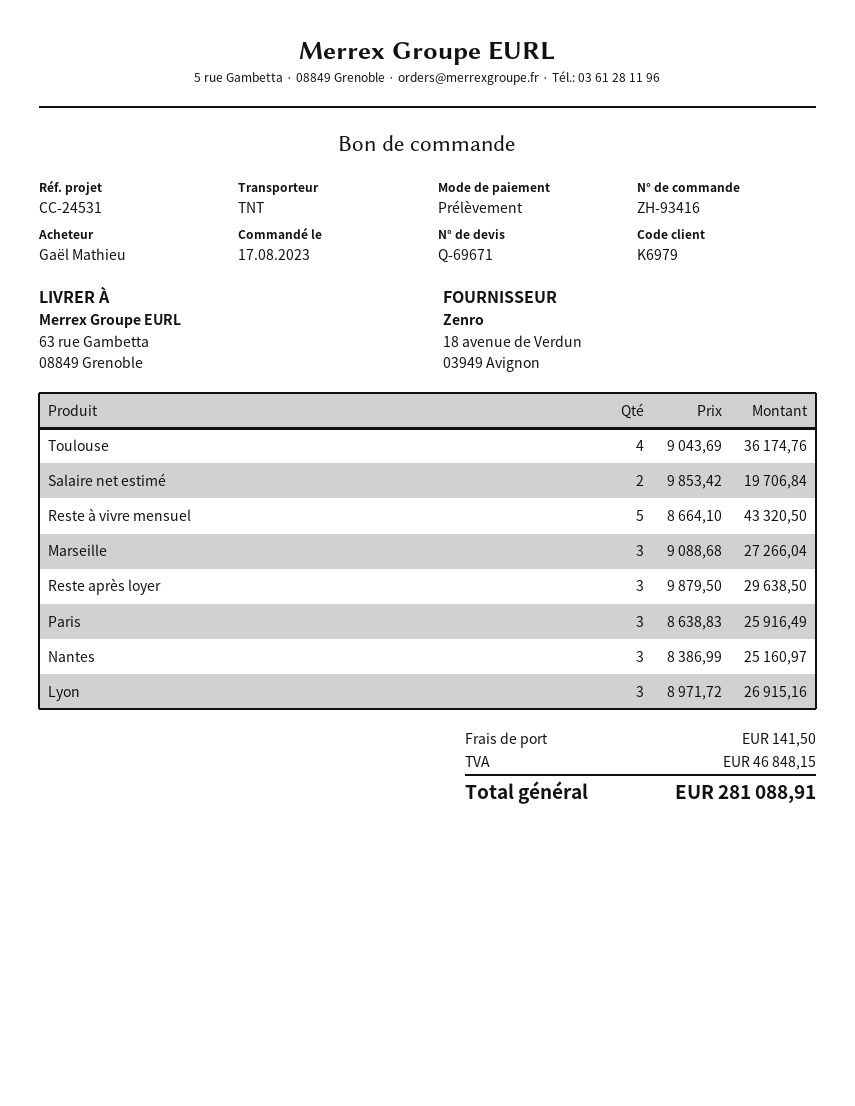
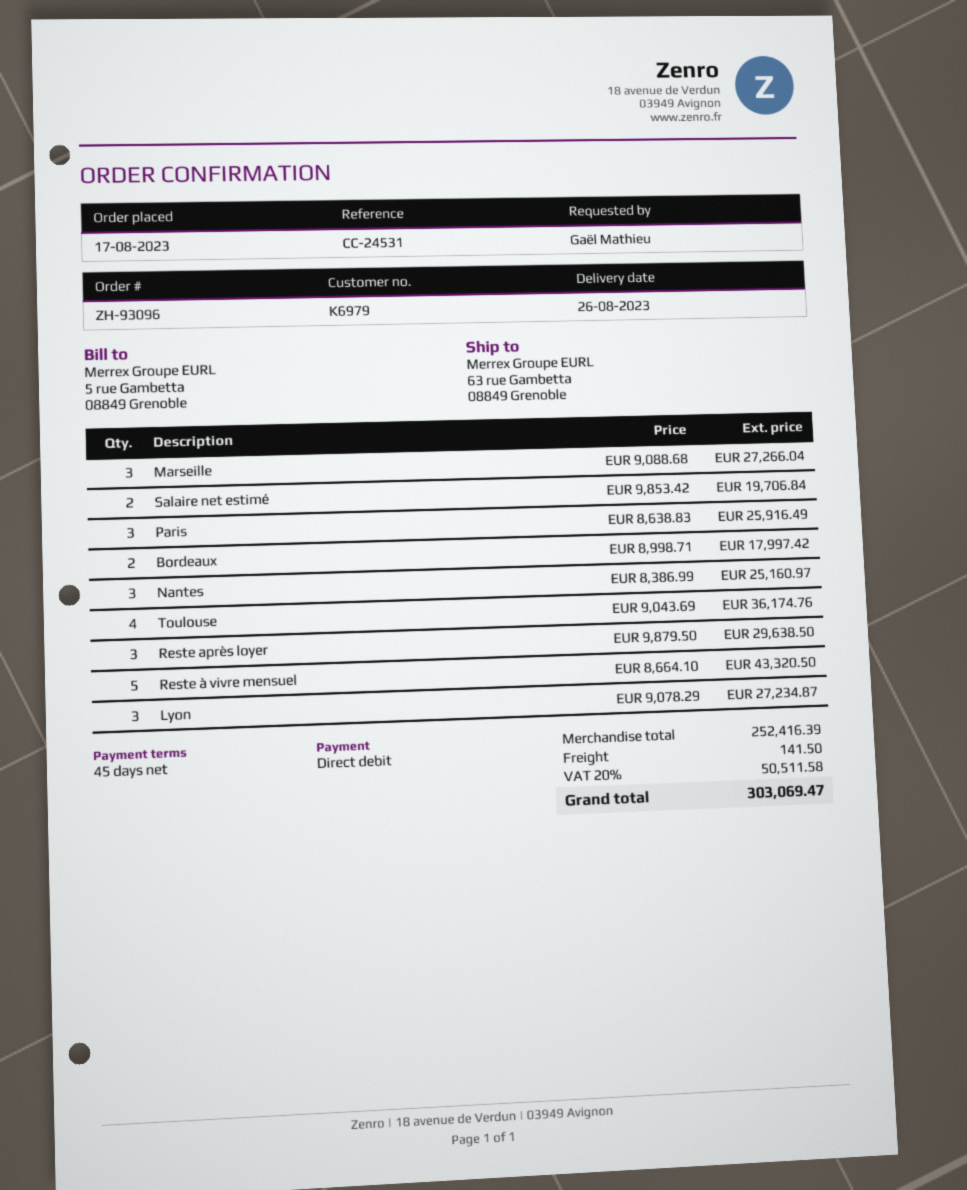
order number: ZH-93416 -> ZH-93096
Lyon: 3 x 8971.72 = 26915.16 -> 3 x 9078.29 = 27234.87
Bordeaux: none -> 2 x 8998.71 = 17997.42
tax: 46848.15 -> 50511.58
total: 281088.91 -> 303069.47

